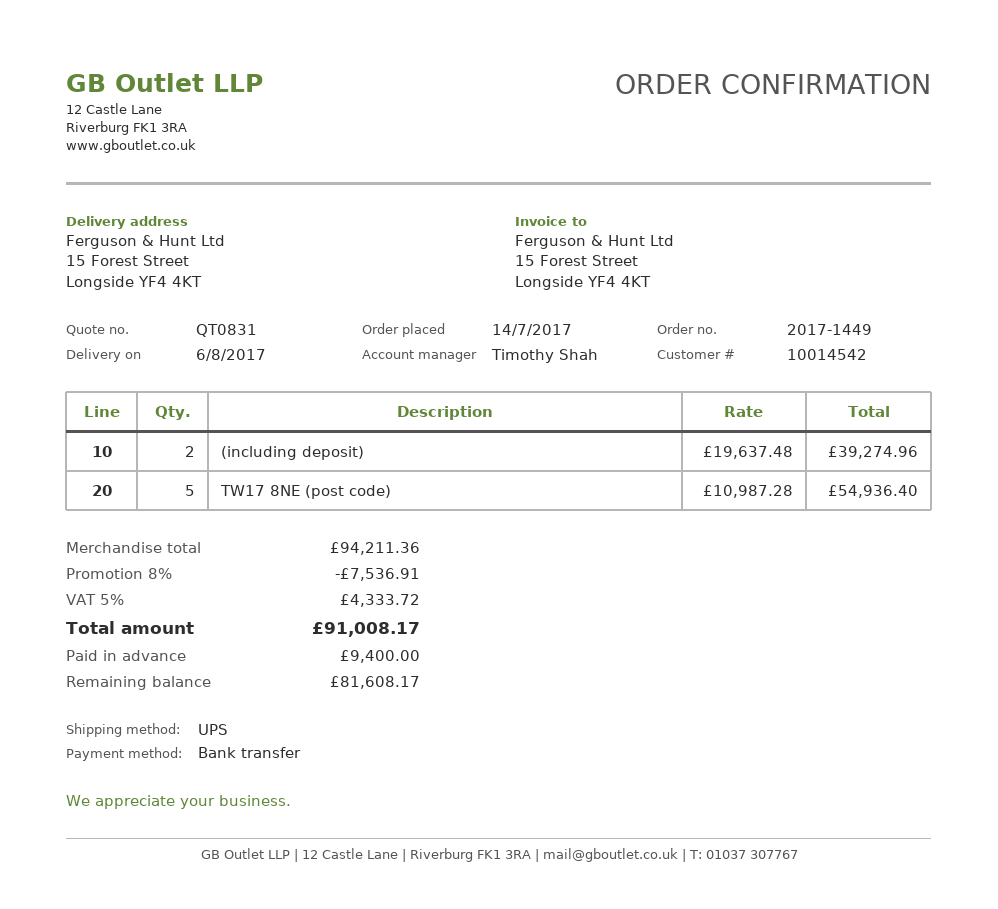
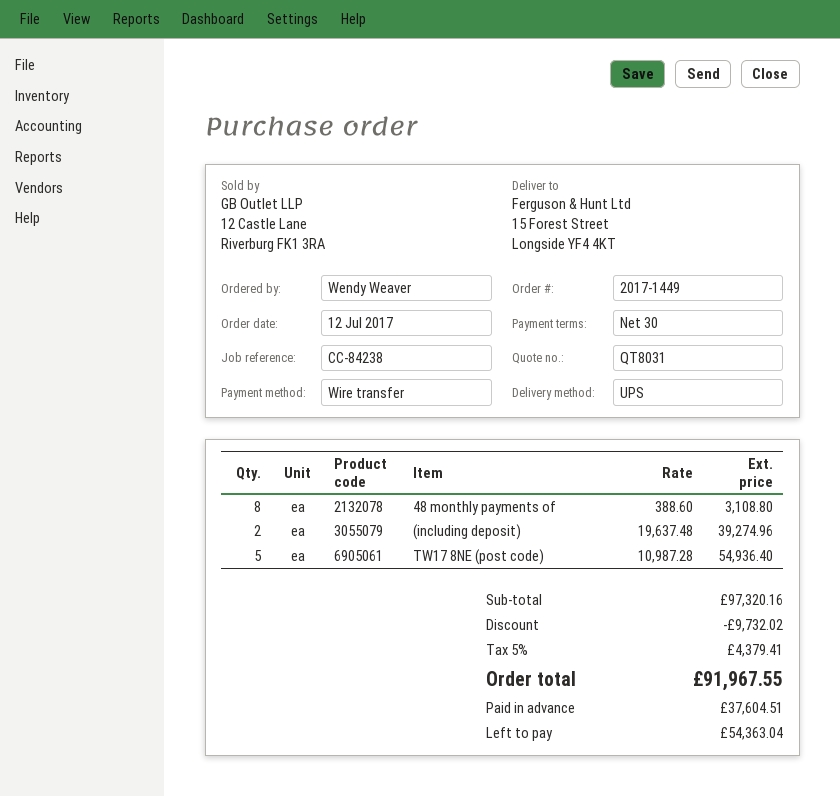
quote number: QT0831 -> QT8031
order date: 2017-07-14 -> 2017-07-12
48 monthly payments of: none -> 8 x 388.60 = 3108.80
subtotal: 94211.36 -> 97320.16
discount: 7536.91 -> 9732.02
tax: 5% = 4333.72 -> 5% = 4379.41
total: 91008.17 -> 91967.55
deposit: 9400.00 -> 37604.51
balance: 81608.17 -> 54363.04

